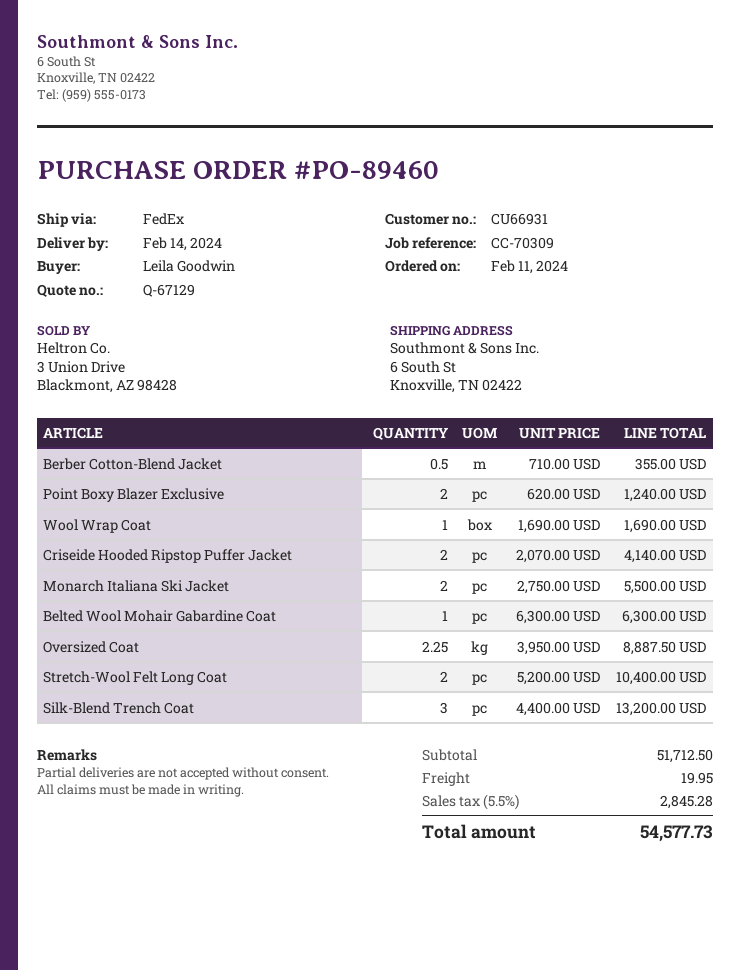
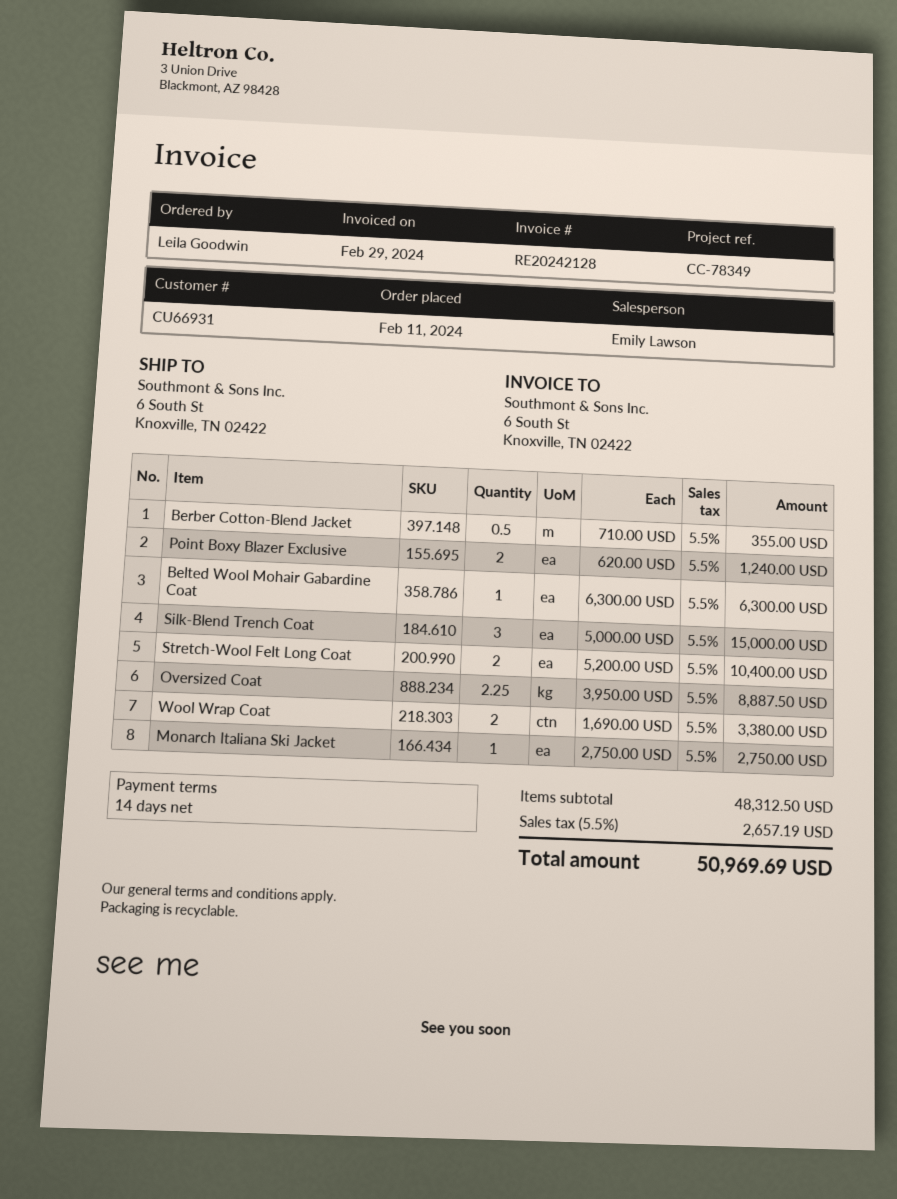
reference: CC-70309 -> CC-78349
Wool Wrap Coat: 1 x 1690.00 = 1690.00 -> 2 x 1690.00 = 3380.00
Criseide Hooded Ripstop Puffer Jacket: 2 x 2070.00 = 4140.00 -> none
Monarch Italiana Ski Jacket: 2 x 2750.00 = 5500.00 -> 1 x 2750.00 = 2750.00
Silk-Blend Trench Coat: 3 x 4400.00 = 13200.00 -> 3 x 5000.00 = 15000.00
subtotal: 51712.50 -> 48312.50
shipping: 19.95 -> none
tax: 5.5% = 2845.28 -> 5.5% = 2657.19
total: 54577.73 -> 50969.69

